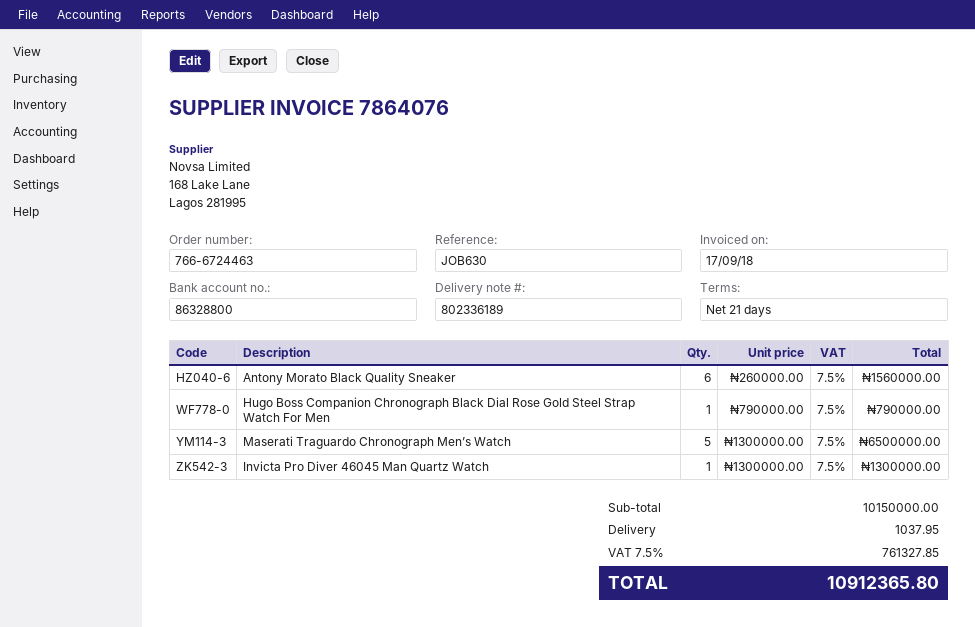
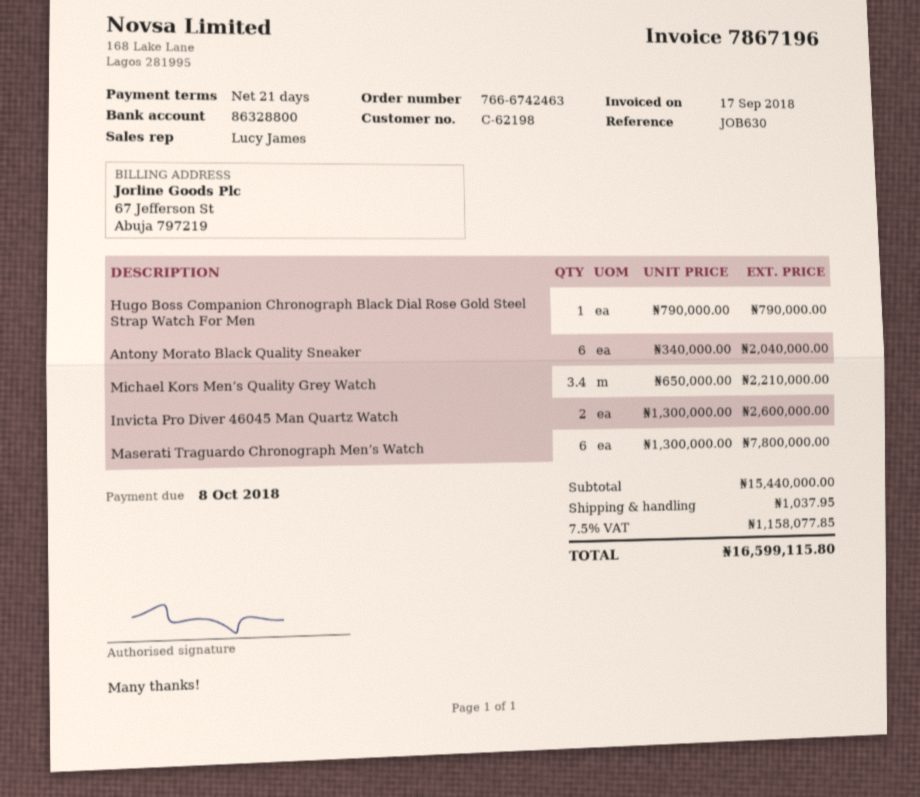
order number: 766-6724463 -> 766-6742463
invoice number: 7864076 -> 7867196
Antony Morato Black Quality Sneaker: 6 x 260000.00 = 1560000.00 -> 6 x 340000.00 = 2040000.00
Maserati Traguardo Chronograph Men’s Watch: 5 x 1300000.00 = 6500000.00 -> 6 x 1300000.00 = 7800000.00
Invicta Pro Diver 46045 Man Quartz Watch: 1 x 1300000.00 = 1300000.00 -> 2 x 1300000.00 = 2600000.00
Michael Kors Men’s Quality Grey Watch: none -> 3.4 x 650000.00 = 2210000.00
subtotal: 10150000.00 -> 15440000.00
tax: 7.5% = 761327.85 -> 7.5% = 1158077.85
total: 10912365.80 -> 16599115.80

